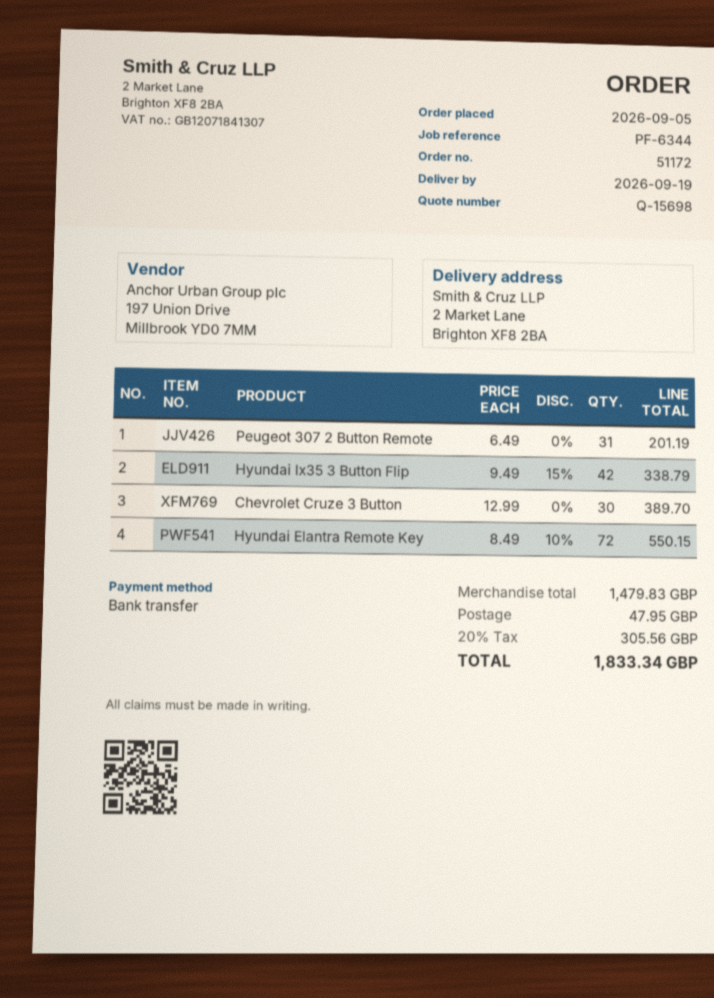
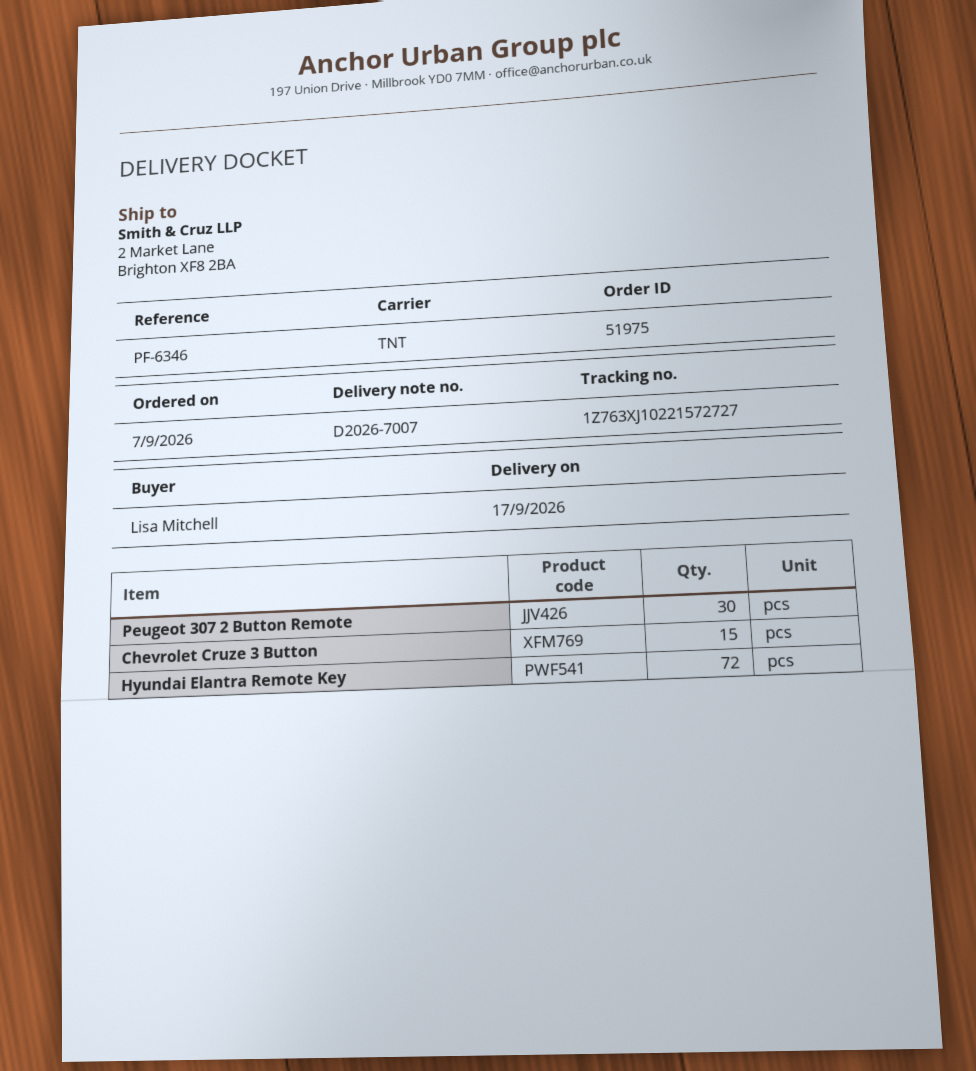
order number: 51172 -> 51975
order date: 2026-09-05 -> 2026-09-07
delivery date: 2026-09-19 -> 2026-09-17
reference: PF-6344 -> PF-6346
Peugeot 307 2 Button Remote: 31 -> 30
Hyundai Ix35 3 Button Flip: 42 -> none
Chevrolet Cruze 3 Button: 30 -> 15

